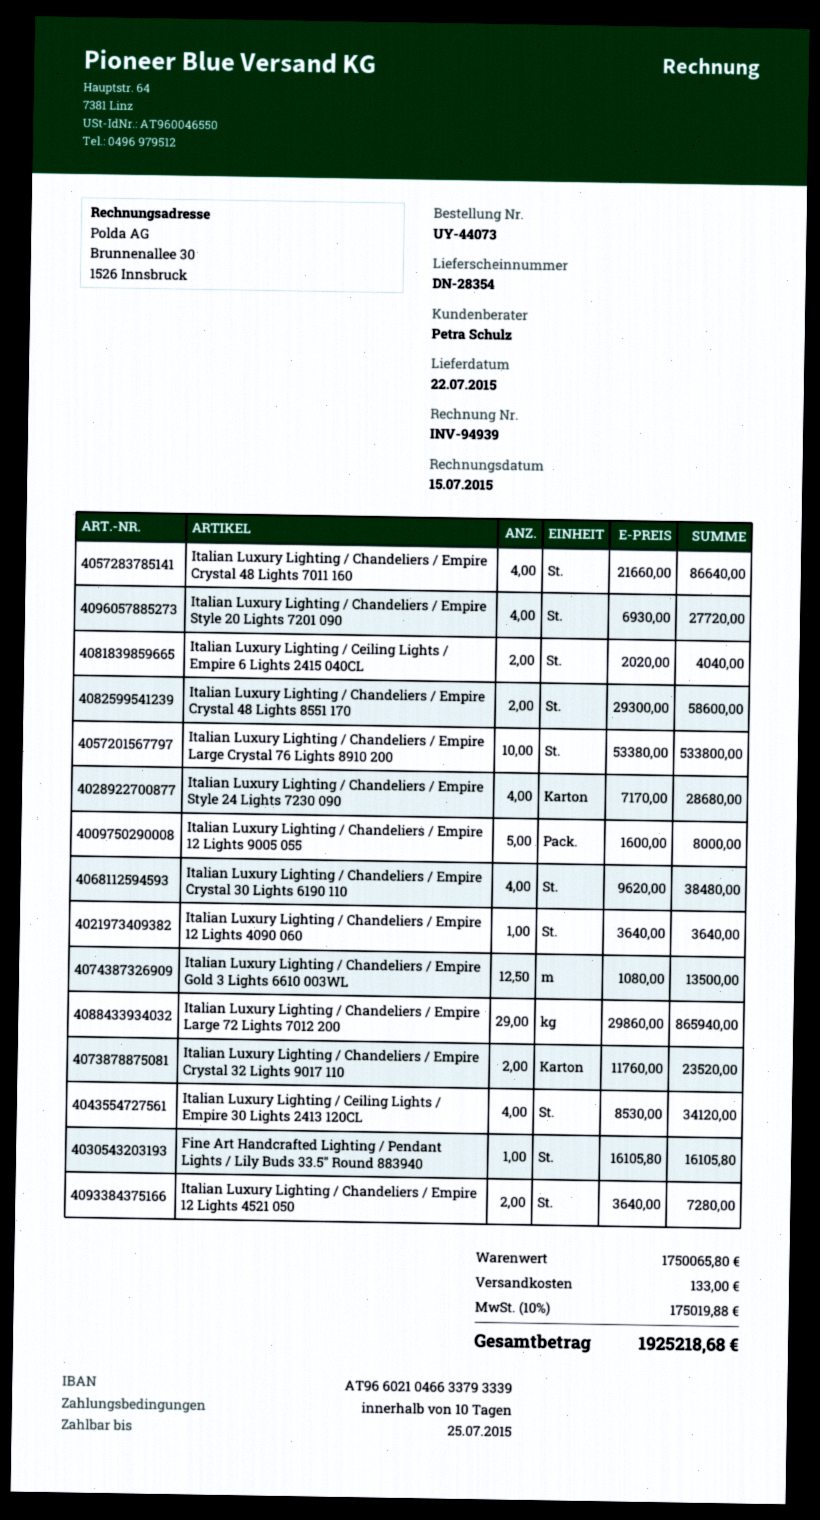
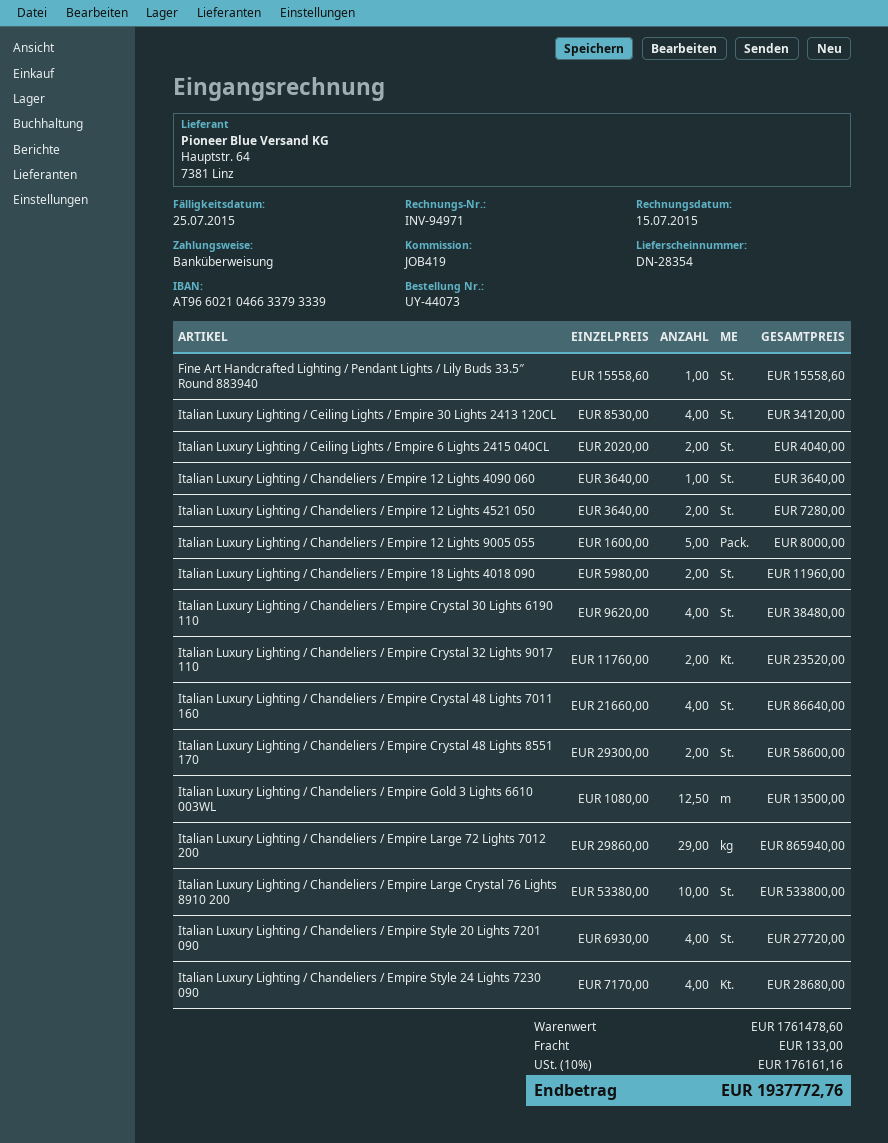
invoice number: INV-94939 -> INV-94971
Fine Art Handcrafted Lighting / Pendant Lights / Lily Buds 33.5″ Round 883940: 1 x 16105.80 = 16105.80 -> 1 x 15558.60 = 15558.60
Italian Luxury Lighting / Chandeliers / Empire 18 Lights 4018 090: none -> 2 x 5980.00 = 11960.00
subtotal: 1750065.80 -> 1761478.60
tax: 10% = 175019.88 -> 10% = 176161.16
total: 1925218.68 -> 1937772.76

